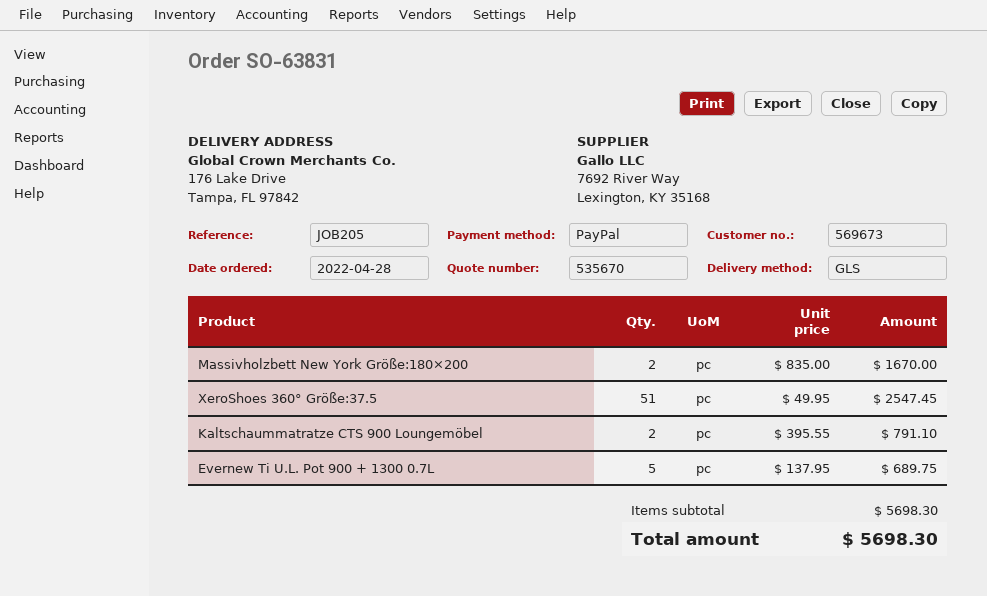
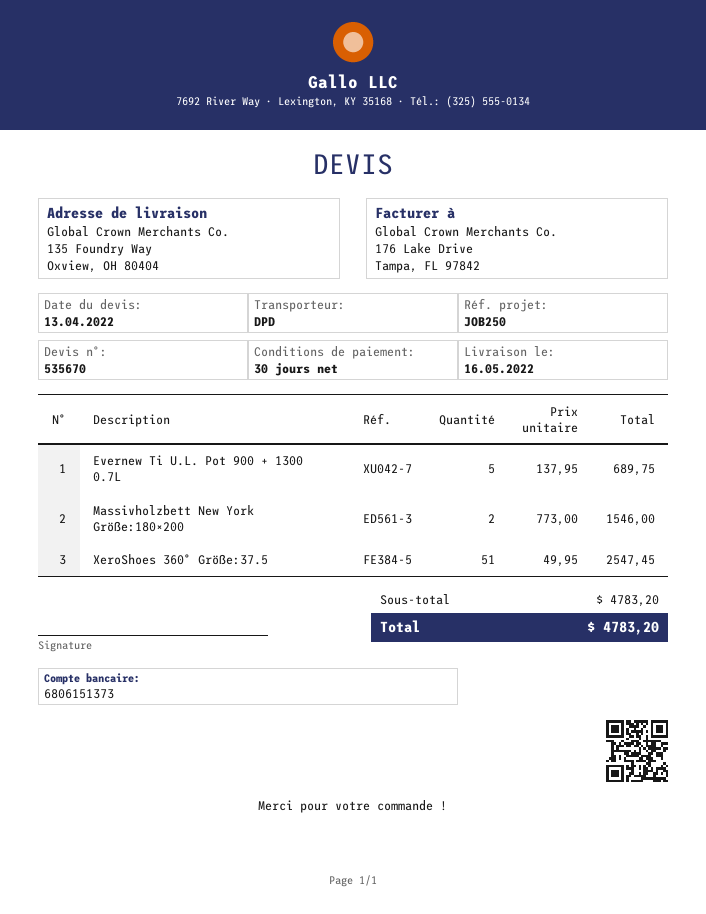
reference: JOB205 -> JOB250
shipping method: GLS -> DPD
ship to: 176 Lake Drive, Tampa, FL 97842 -> 135 Foundry Way, Oxview, OH 80404
Massivholzbett New York Größe:180×200: 2 x 835.00 = 1670.00 -> 2 x 773.00 = 1546.00
Kaltschaummatratze CTS 900 Loungemöbel: 2 x 395.55 = 791.10 -> none
subtotal: 5698.30 -> 4783.20
total: 5698.30 -> 4783.20

